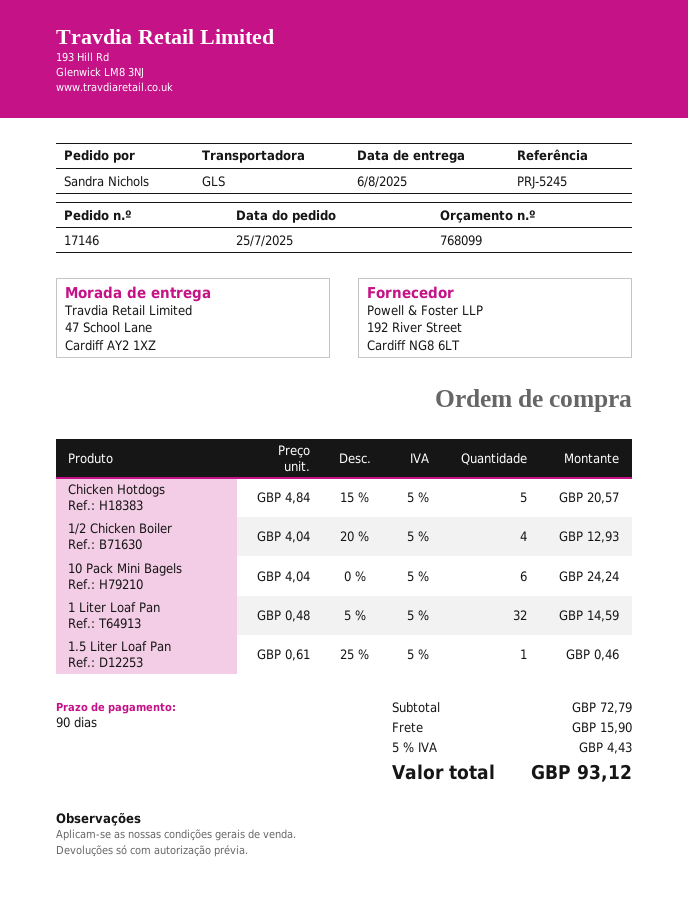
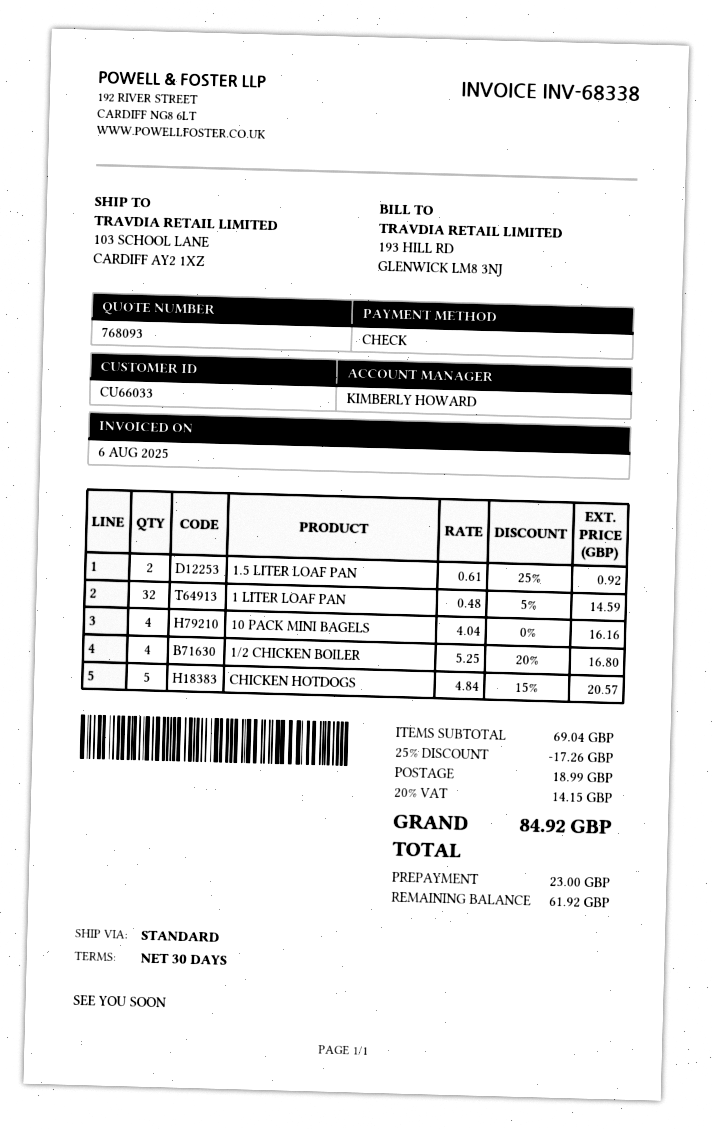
quote number: 768099 -> 768093
payment terms: 90 days -> 30 days
shipping method: GLS -> standard
ship to: 47 School Lane, Cardiff AY2 1XZ -> 103 SCHOOL LANE, CARDIFF AY2 1XZ
1/2 Chicken Boiler: 4 x 4.04 - 20% = 12.93 -> 4 x 5.25 - 20% = 16.80
10 Pack Mini Bagels: 6 x 4.04 = 24.24 -> 4 x 4.04 = 16.16
1.5 Liter Loaf Pan: 1 x 0.61 - 25% = 0.46 -> 2 x 0.61 - 25% = 0.92
subtotal: 72.79 -> 69.04
discount: none -> 25% = 17.26
shipping: 15.90 -> 18.99
tax: 5% = 4.43 -> 20% = 14.15
total: 93.12 -> 84.92

